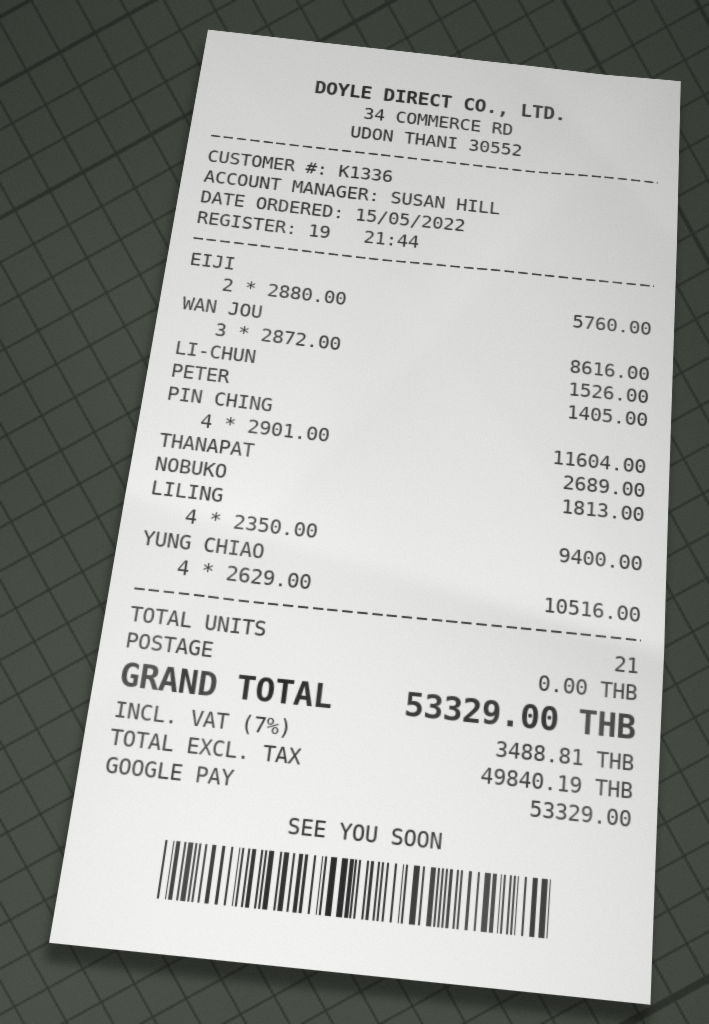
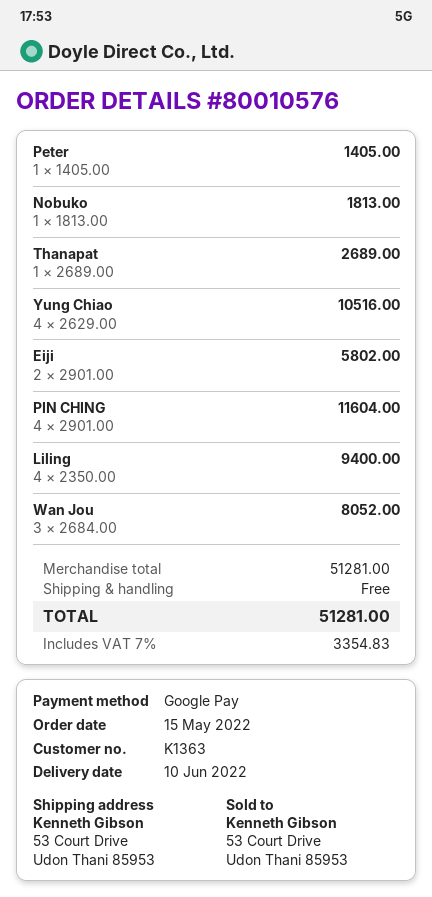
customer number: K1336 -> K1363
EIJI: 2 x 2880.00 = 5760.00 -> 2 x 2901.00 = 5802.00
WAN JOU: 3 x 2872.00 = 8616.00 -> 3 x 2684.00 = 8052.00
LI-CHUN: 1 x 1526.00 = 1526.00 -> none
tax: 7% = 3488.81 -> 7% = 3354.83
total: 53329.00 -> 51281.00

